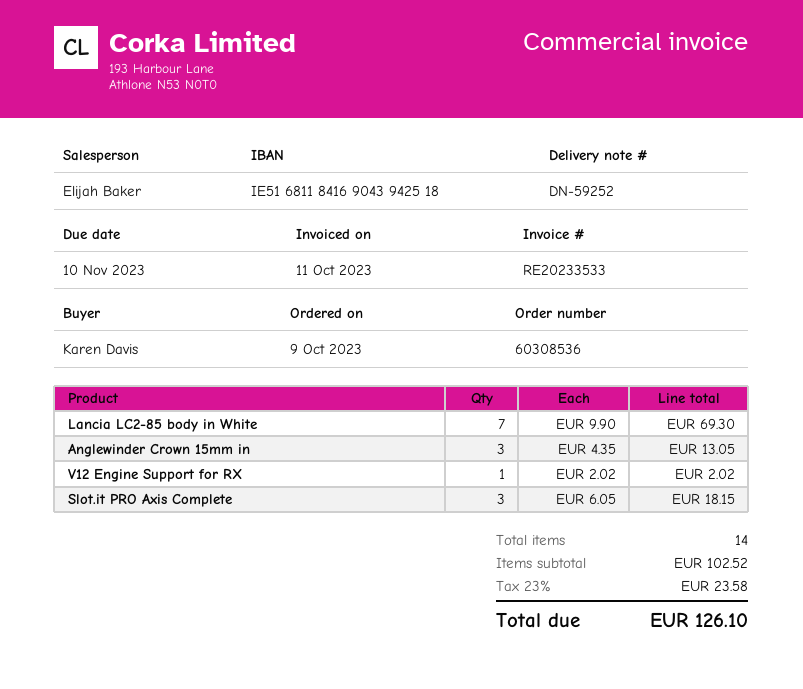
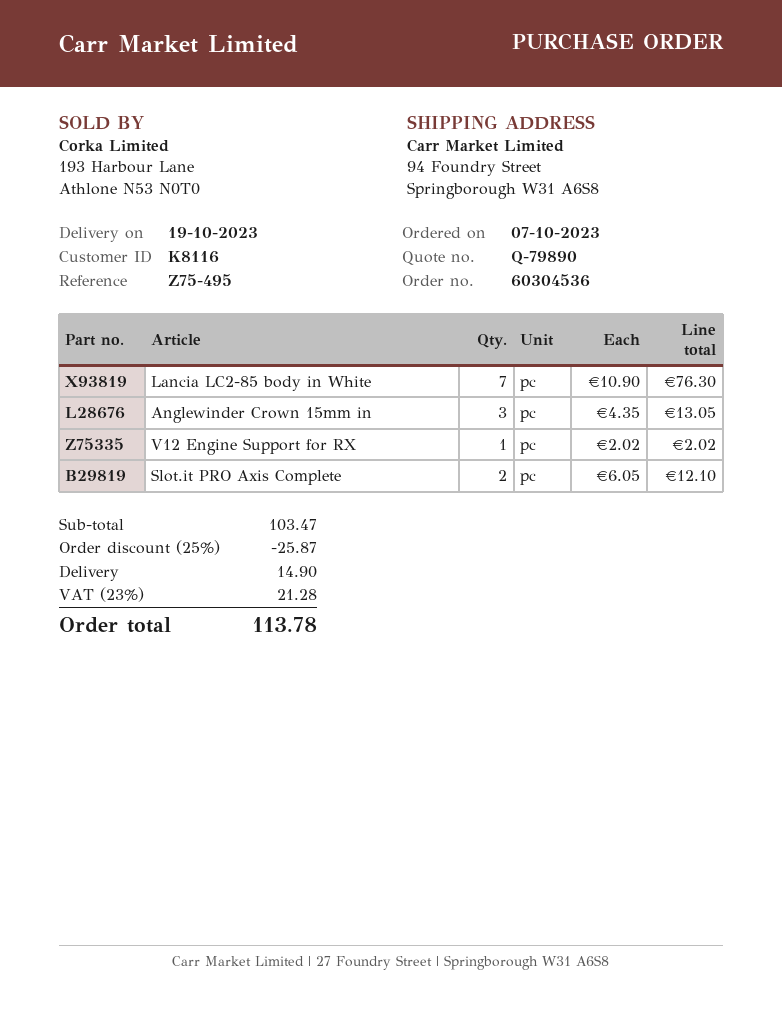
order number: 60308536 -> 60304536
order date: 2023-10-09 -> 2023-10-07
Lancia LC2-85 body in White: 7 x 9.90 = 69.30 -> 7 x 10.90 = 76.30
Slot.it PRO Axis Complete: 3 x 6.05 = 18.15 -> 2 x 6.05 = 12.10
subtotal: 102.52 -> 103.47
discount: none -> 25% = 25.87
shipping: none -> 14.90
tax: 23% = 23.58 -> 23% = 21.28
total: 126.10 -> 113.78

